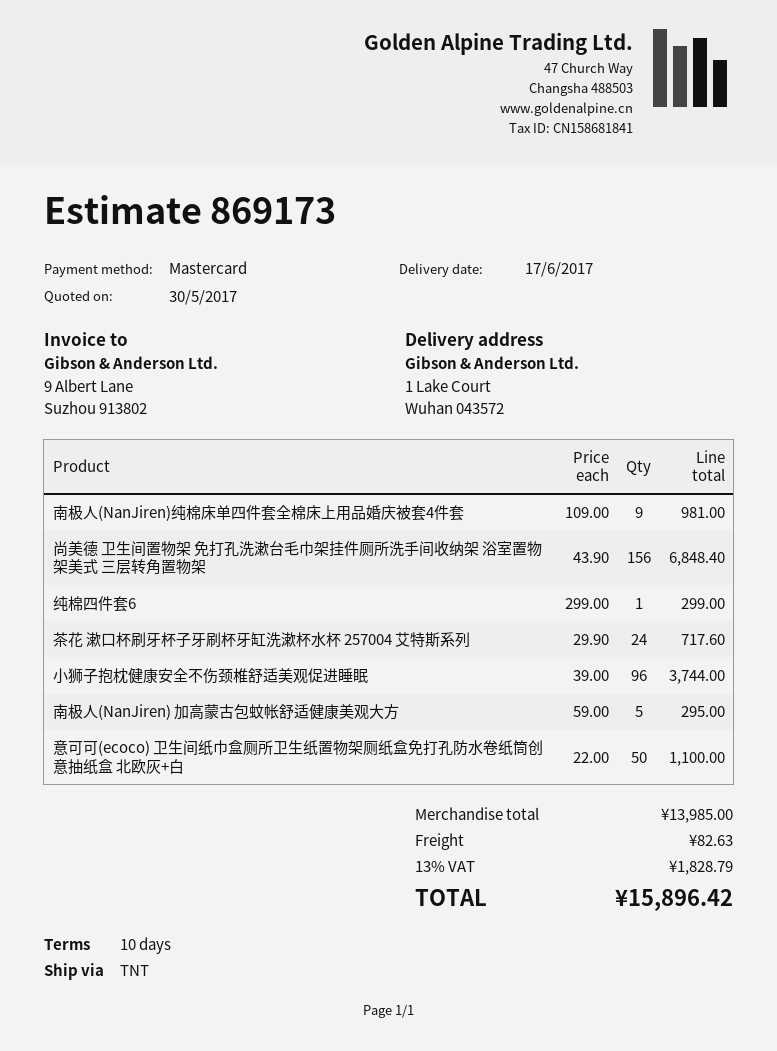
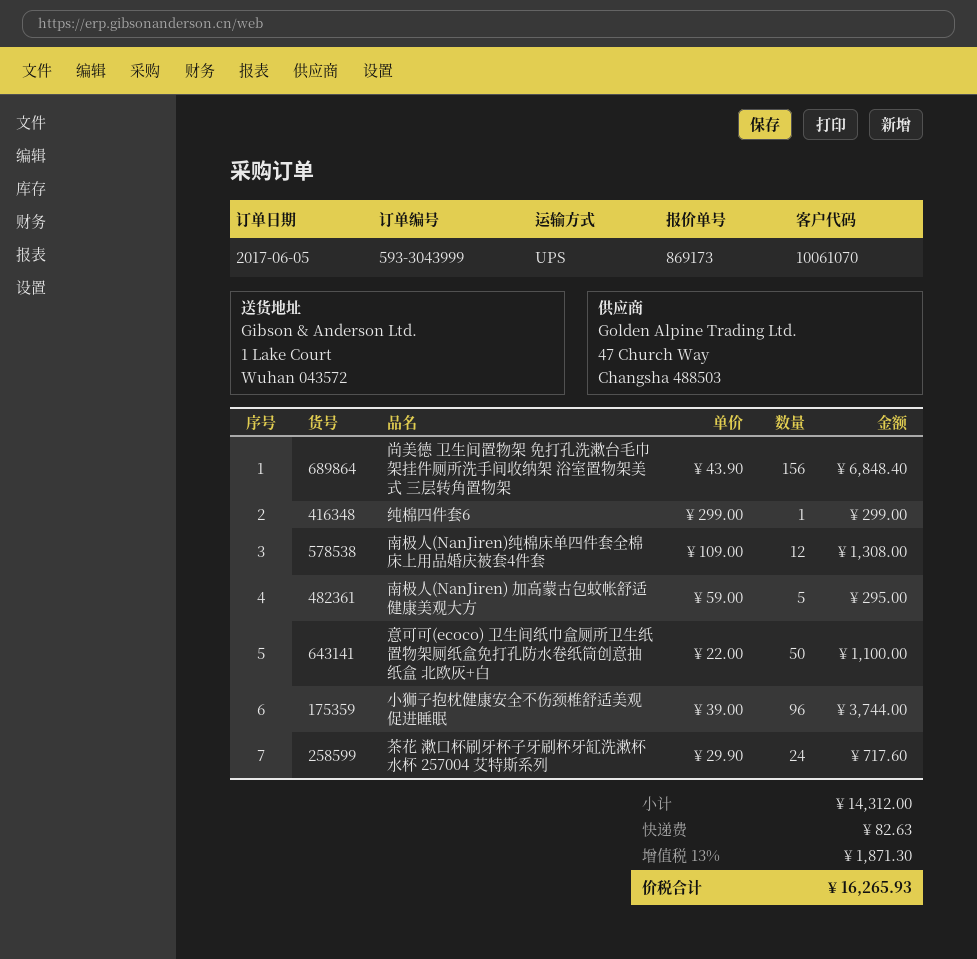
shipping method: TNT -> UPS
南极人(NanJiren)纯棉床单四件套全棉床上用品婚庆被套4件套: 9 x 109.00 = 981.00 -> 12 x 109.00 = 1308.00
subtotal: 13985.00 -> 14312.00
tax: 13% = 1828.79 -> 13% = 1871.30
total: 15896.42 -> 16265.93

